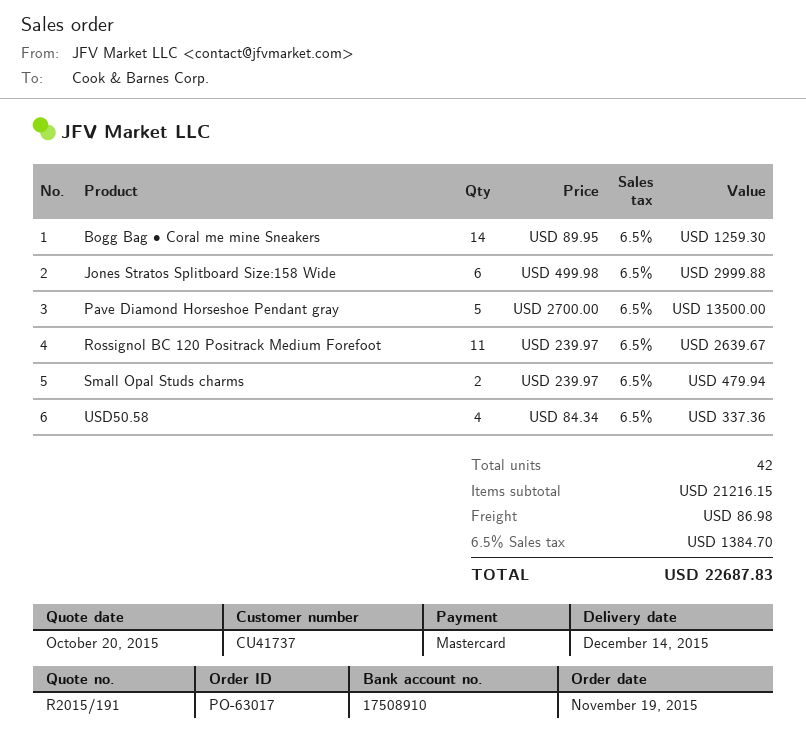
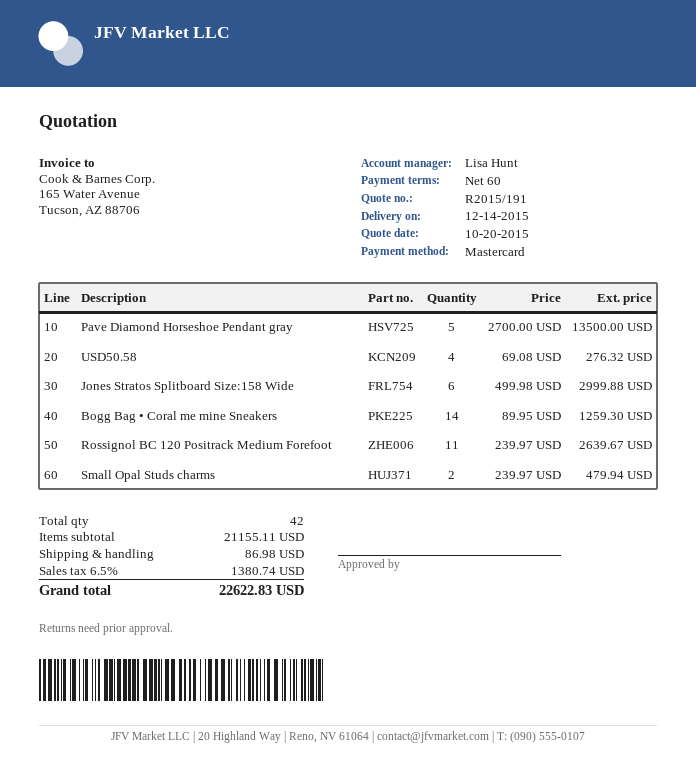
USD50.58: 4 x 84.34 = 337.36 -> 4 x 69.08 = 276.32
subtotal: 21216.15 -> 21155.11
tax: 6.5% = 1384.70 -> 6.5% = 1380.74
total: 22687.83 -> 22622.83

